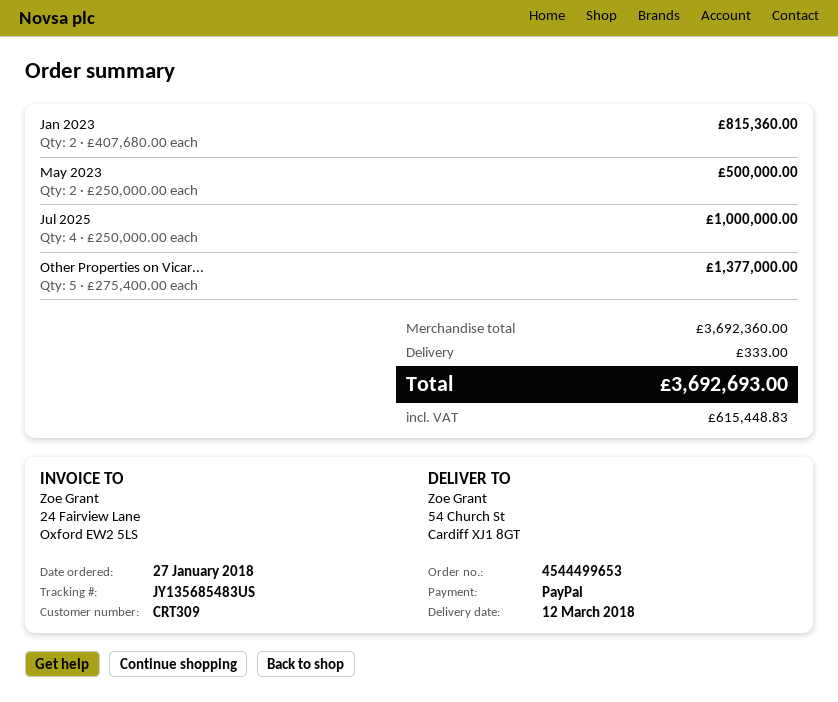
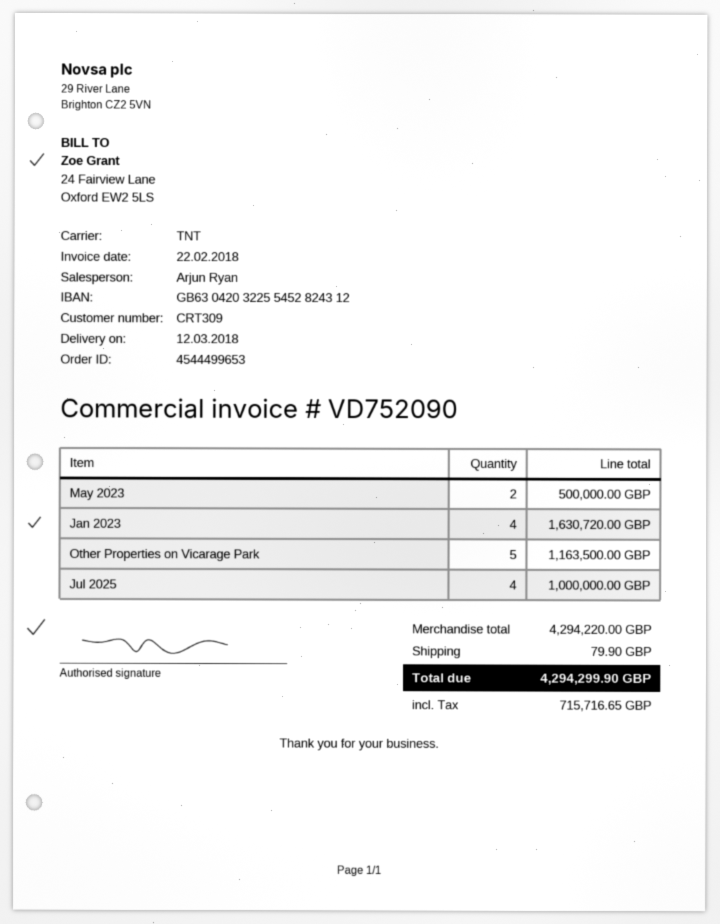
Jan 2023: 2 for 815360.00 -> 4 for 1630720.00
Other Properties on Vicar...: 5 for 1377000.00 -> 5 for 1163500.00
subtotal: 3692360.00 -> 4294220.00
shipping: 333.00 -> 79.90
tax: 615448.83 -> 715716.65
total: 3692693.00 -> 4294299.90

